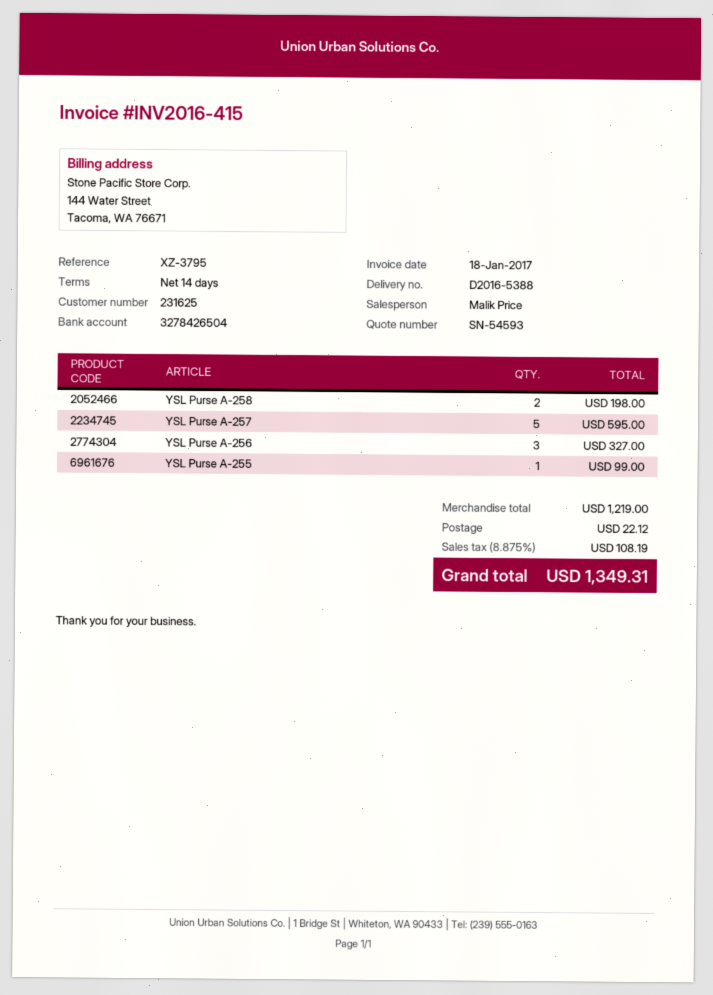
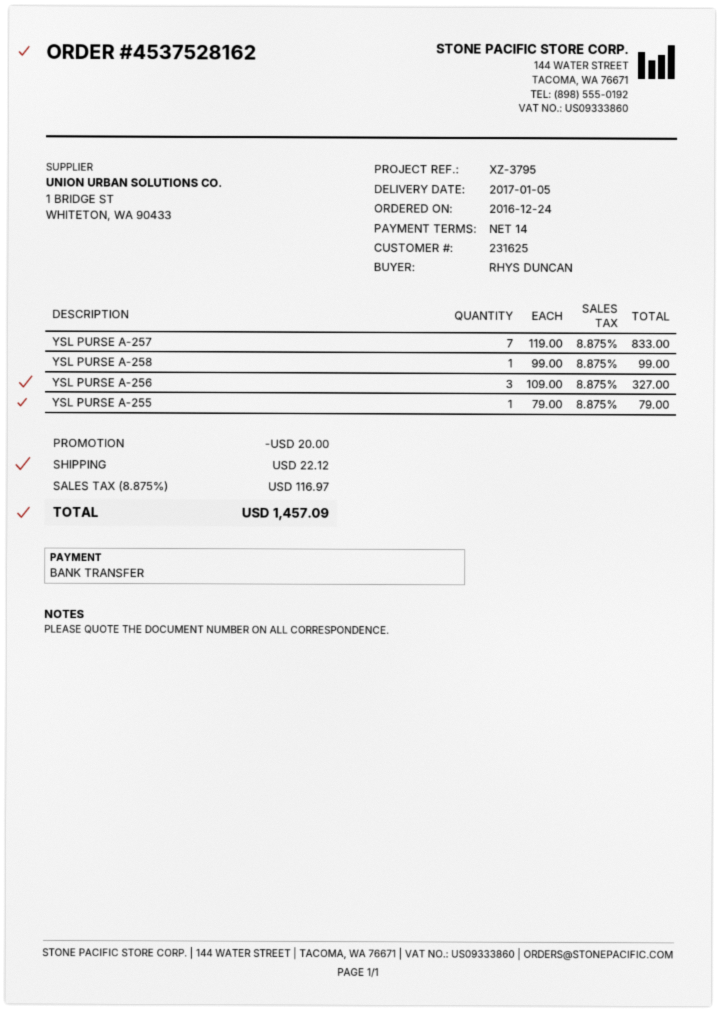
YSL Purse A-258: 2 for 198.00 -> 1 for 99.00
YSL Purse A-257: 5 for 595.00 -> 7 for 833.00
YSL Purse A-255: 1 for 99.00 -> 1 for 79.00
discount: none -> 20.00
tax: 8.875% = 108.19 -> 8.875% = 116.97
total: 1349.31 -> 1457.09

